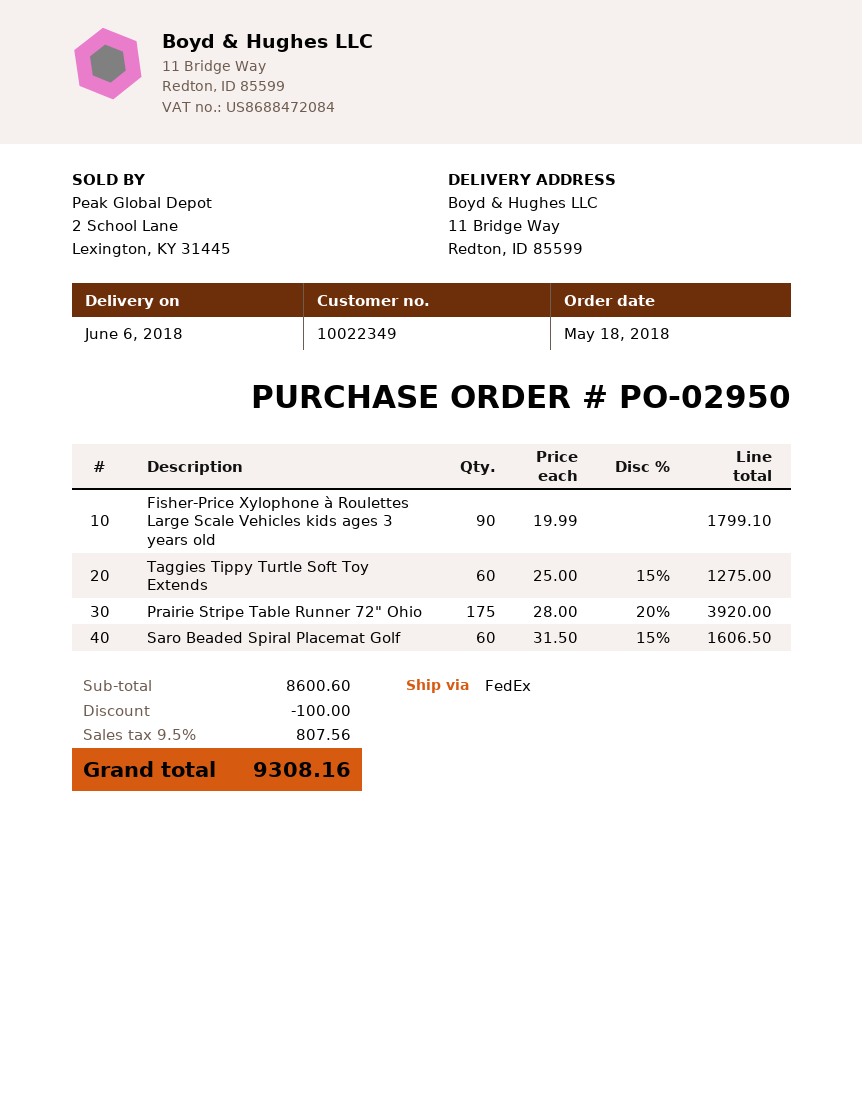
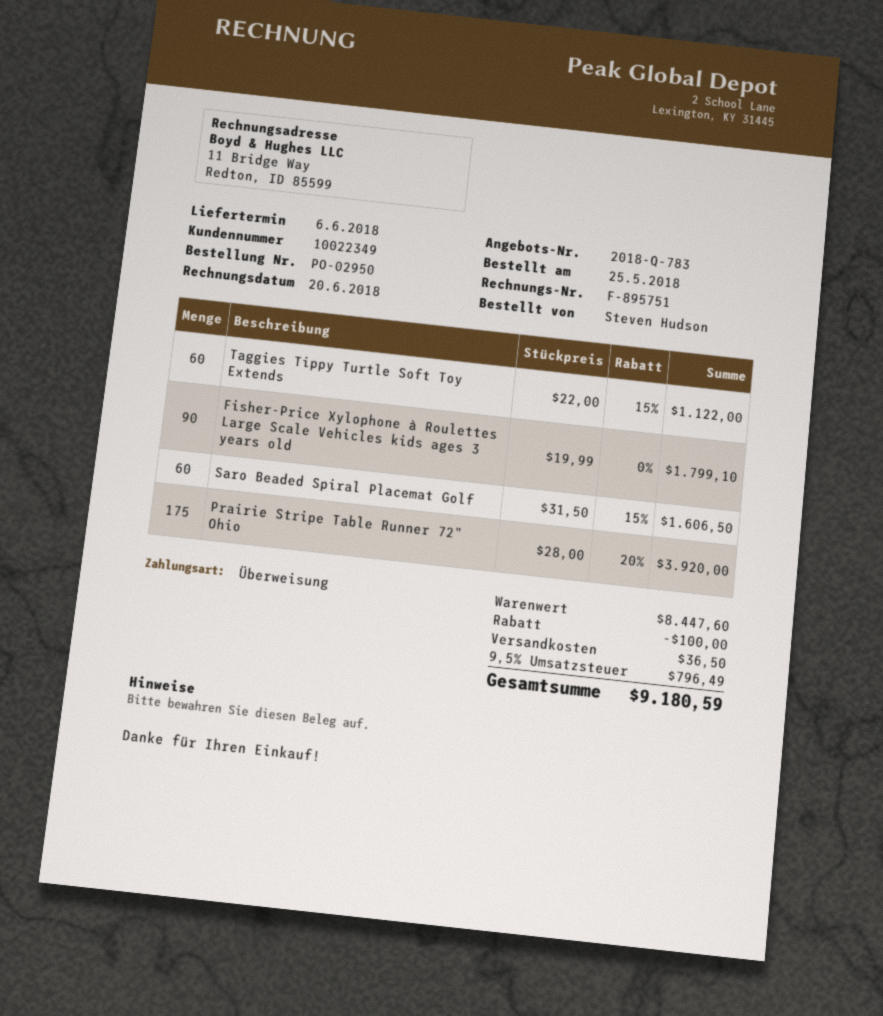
order date: 2018-05-18 -> 2018-05-25
Taggies Tippy Turtle Soft Toy Extends: 60 x 25.00 - 15% = 1275.00 -> 60 x 22.00 - 15% = 1122.00
subtotal: 8600.60 -> 8447.60
shipping: none -> 36.50
tax: 9.5% = 807.56 -> 9.5% = 796.49
total: 9308.16 -> 9180.59

